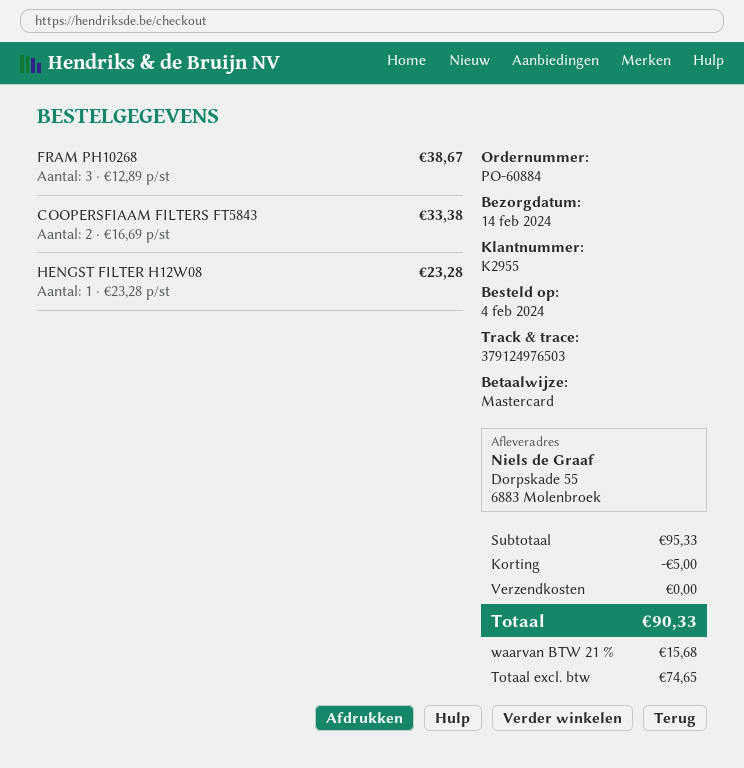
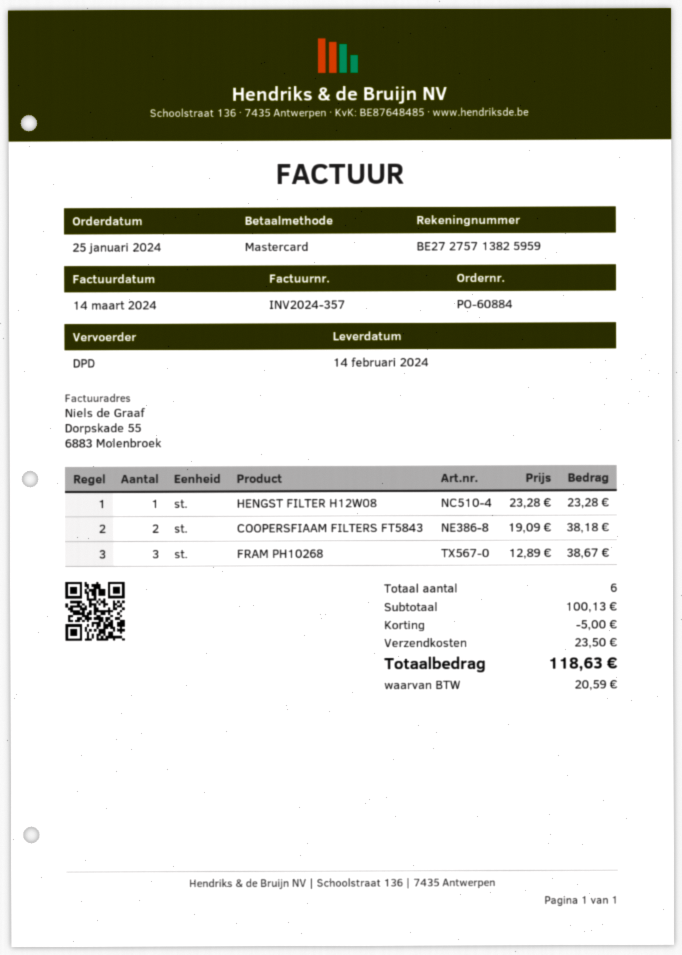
order date: 2024-02-04 -> 2024-01-25
COOPERSFIAAM FILTERS FT5843: 2 x 16.69 = 33.38 -> 2 x 19.09 = 38.18
subtotal: 95.33 -> 100.13
shipping: 0.00 -> 23.50
tax: 15.68 -> 20.59
total: 90.33 -> 118.63

